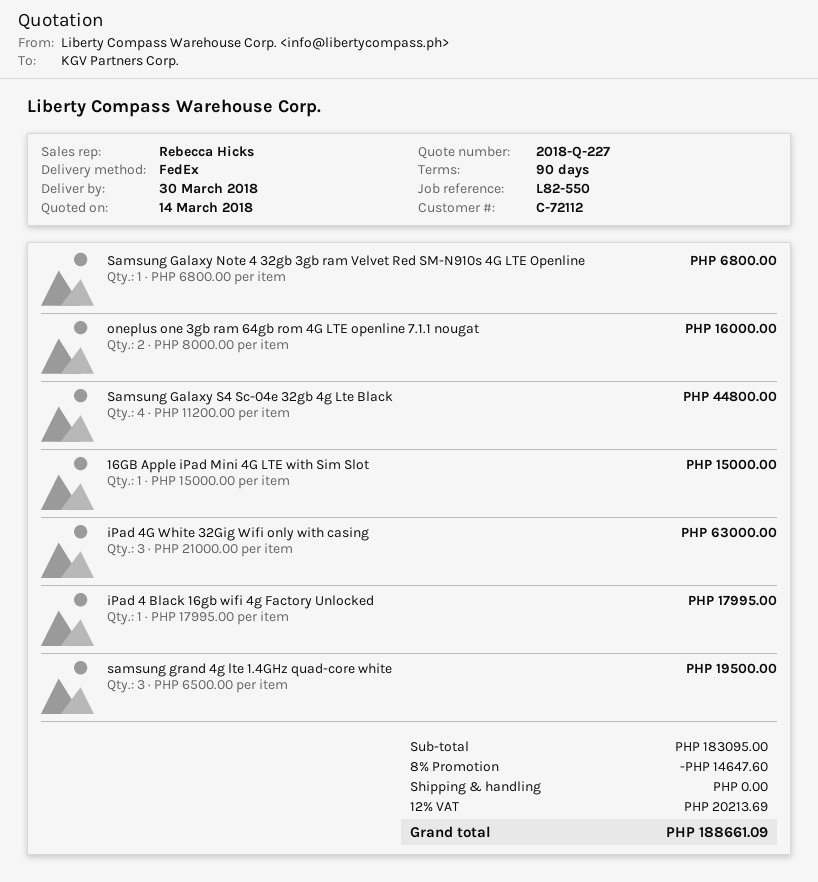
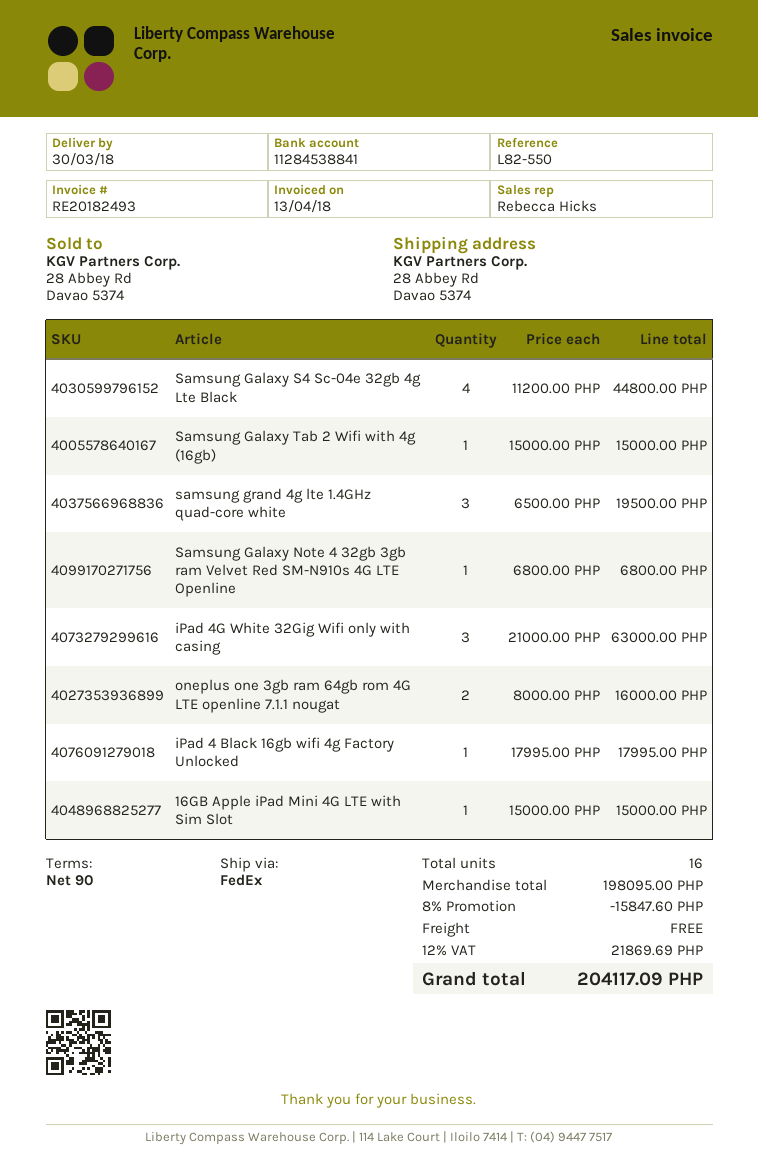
Samsung Galaxy Tab 2 Wifi with 4g (16gb): none -> 1 x 15000.00 = 15000.00
subtotal: 183095.00 -> 198095.00
discount: 8% = 14647.60 -> 8% = 15847.60
tax: 12% = 20213.69 -> 12% = 21869.69
total: 188661.09 -> 204117.09

